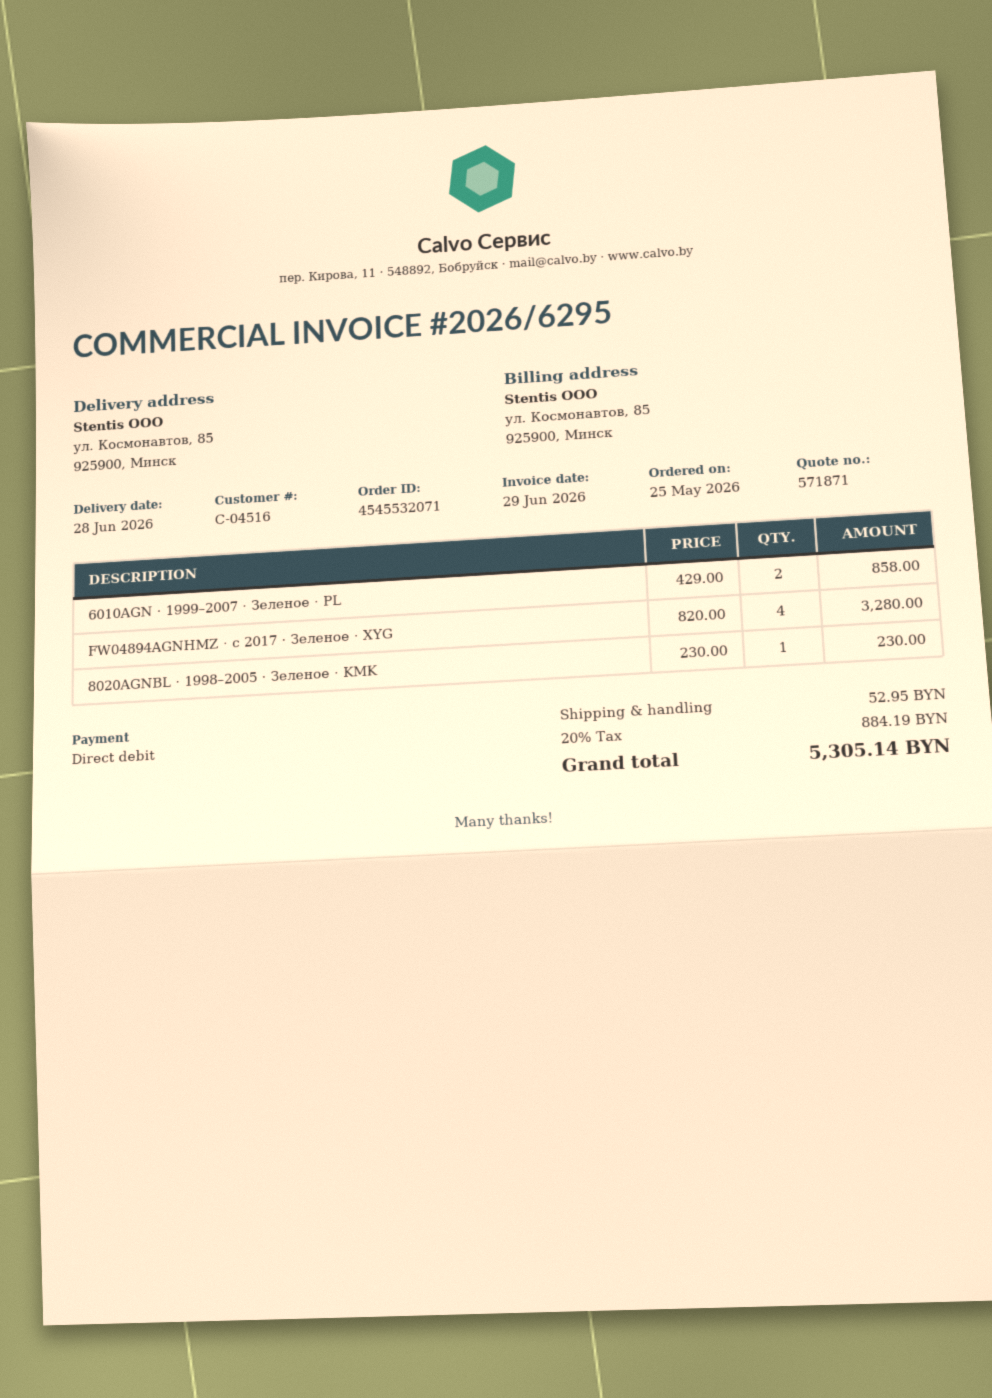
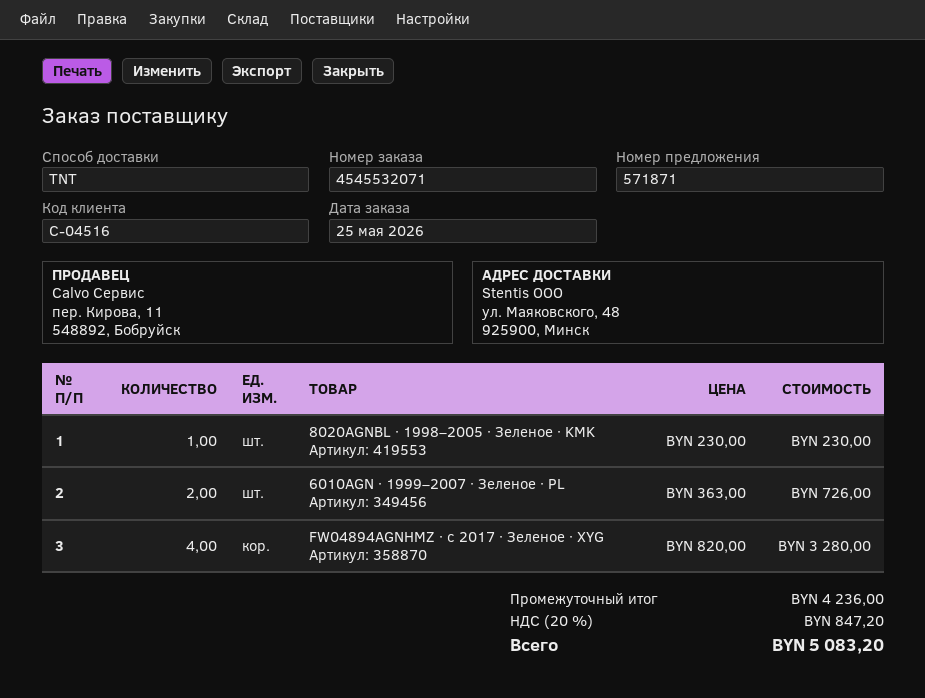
ship to: ул. Космонавтов, 85, 925900, Минск -> ул. Маяковского, 48, 925900, Минск
6010AGN · 1999–2007 · Зеленое · PL: 2 x 429.00 = 858.00 -> 2 x 363.00 = 726.00
shipping: 52.95 -> none
tax: 20% = 884.19 -> 20% = 847.20
total: 5305.14 -> 5083.20

